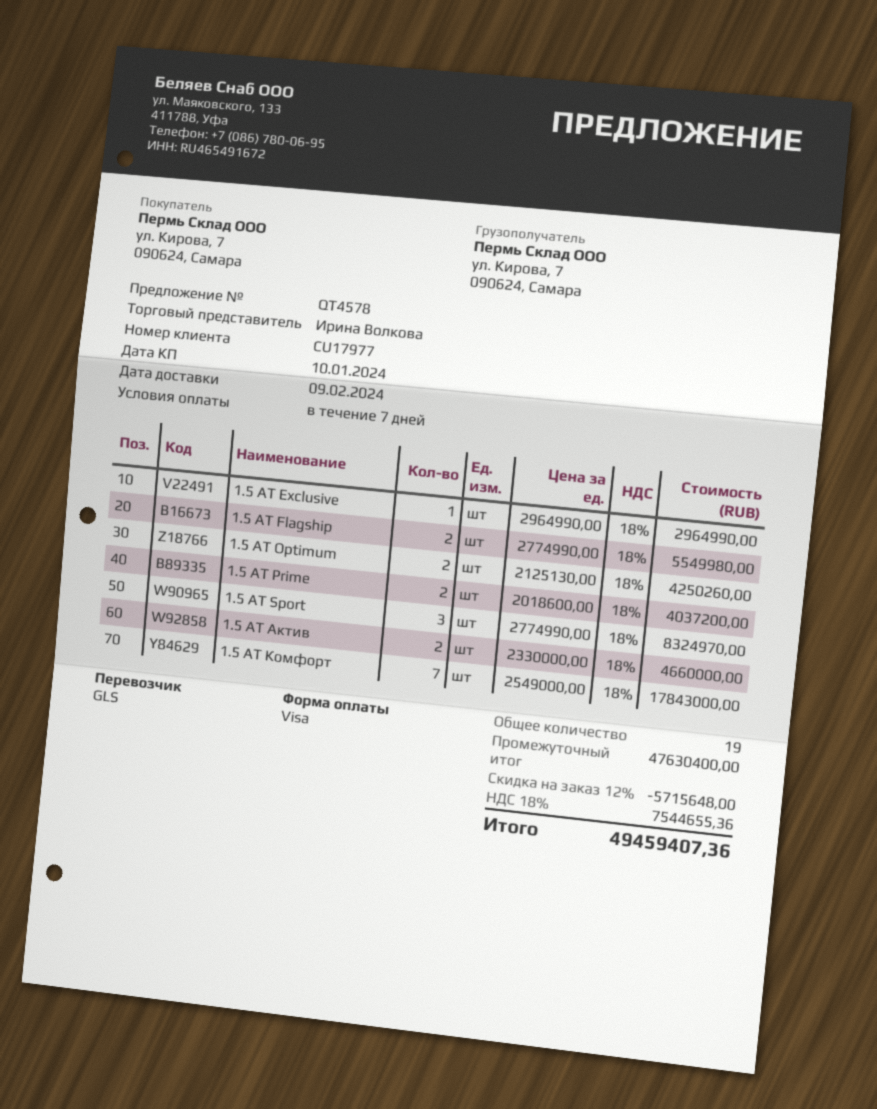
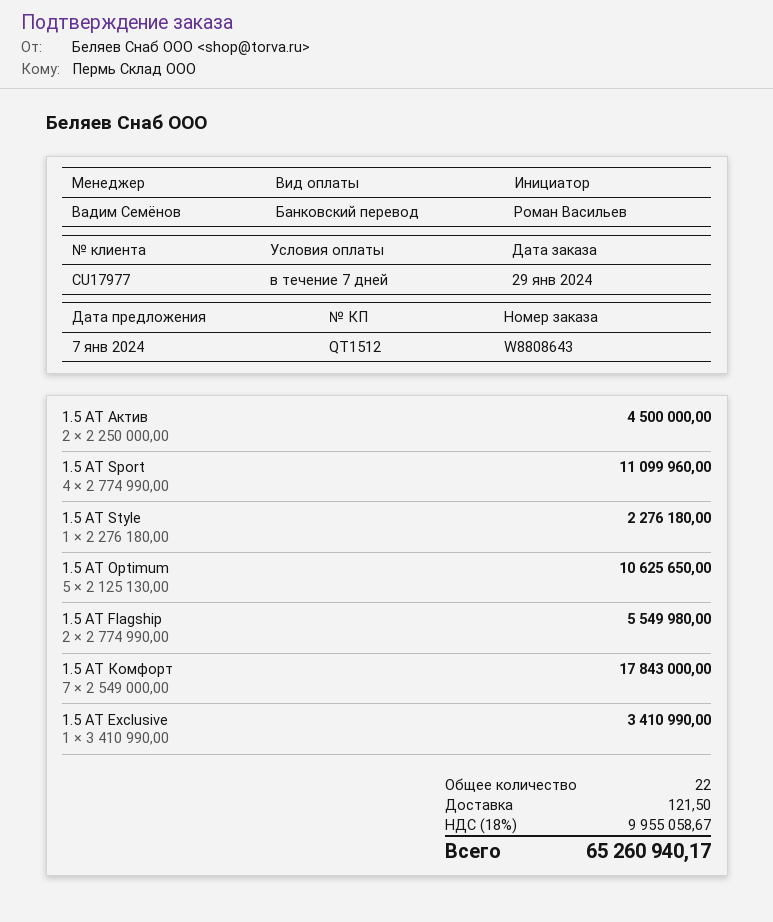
quote number: QT4578 -> QT1512
quote date: 2024-01-10 -> 2024-01-07
sales rep: Ирина Волкова -> Вадим Семёнов
payment method: Visa -> bank transfer
1.5 AT Exclusive: 1 x 2964990.00 = 2964990.00 -> 1 x 3410990.00 = 3410990.00
1.5 AT Optimum: 2 x 2125130.00 = 4250260.00 -> 5 x 2125130.00 = 10625650.00
1.5 AT Prime: 2 x 2018600.00 = 4037200.00 -> none
1.5 AT Sport: 3 x 2774990.00 = 8324970.00 -> 4 x 2774990.00 = 11099960.00
1.5 AT Актив: 2 x 2330000.00 = 4660000.00 -> 2 x 2250000.00 = 4500000.00
1.5 AT Style: none -> 1 x 2276180.00 = 2276180.00
total quantity: 19 -> 22
discount: 12% = 5715648.00 -> none
shipping: none -> 121.50
tax: 18% = 7544655.36 -> 18% = 9955058.67
total: 49459407.36 -> 65260940.17

